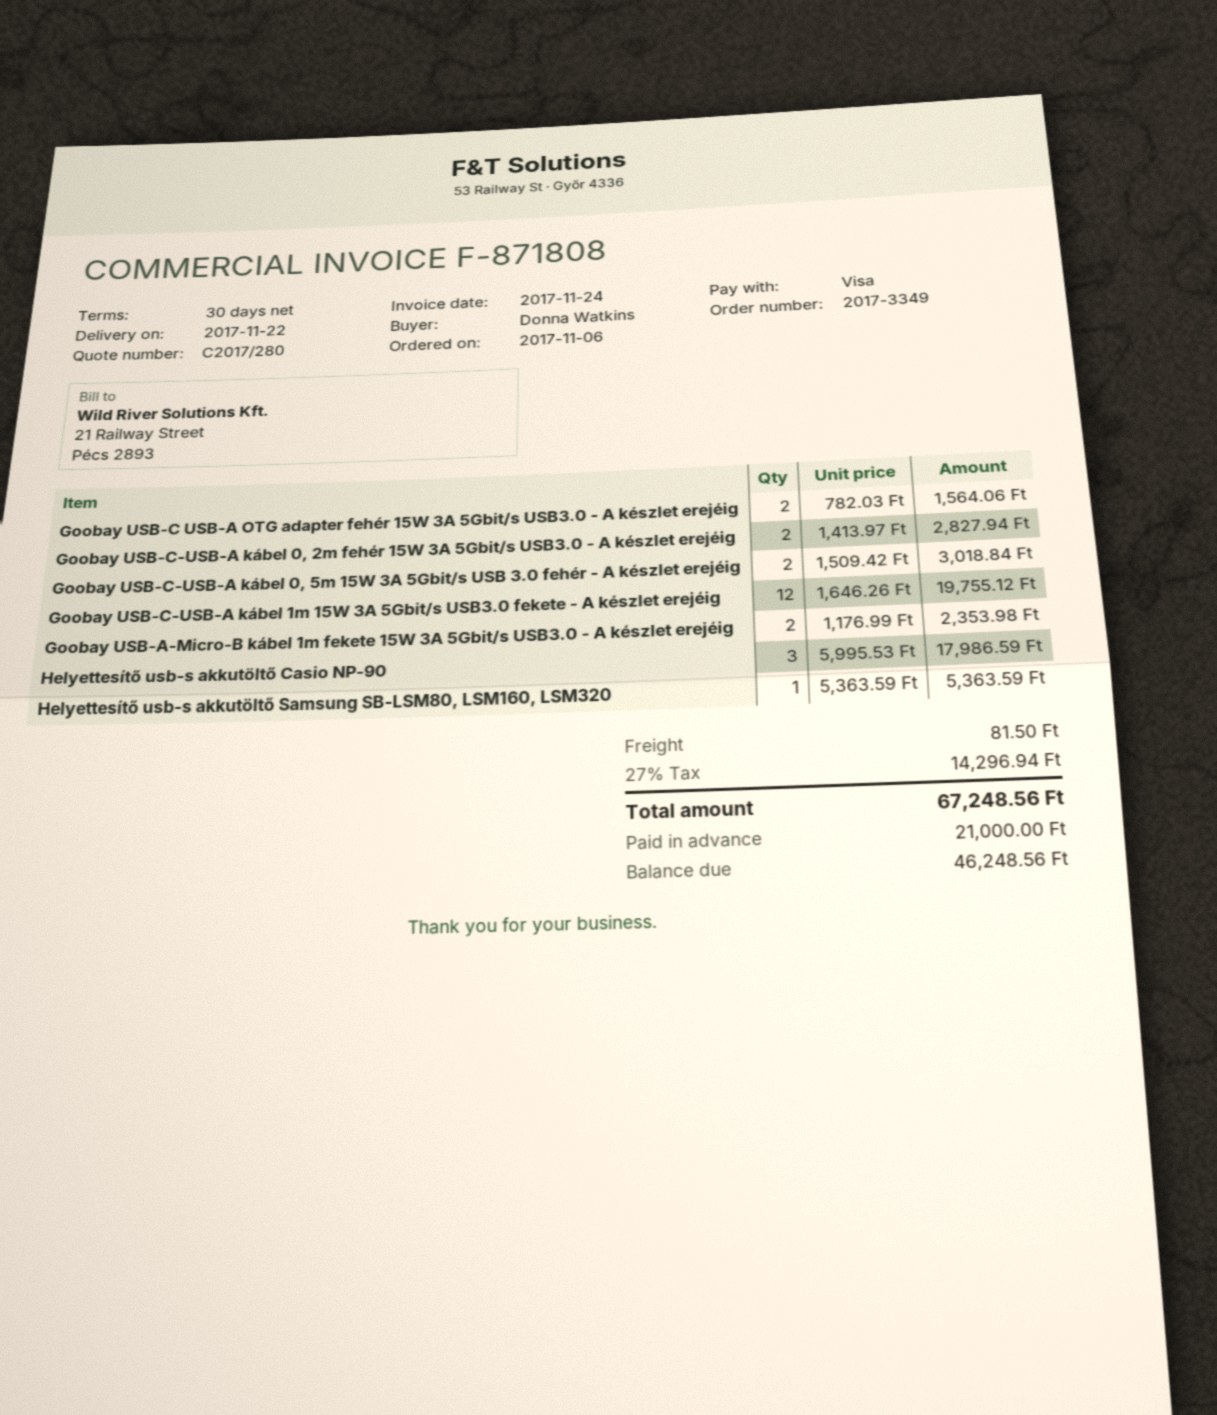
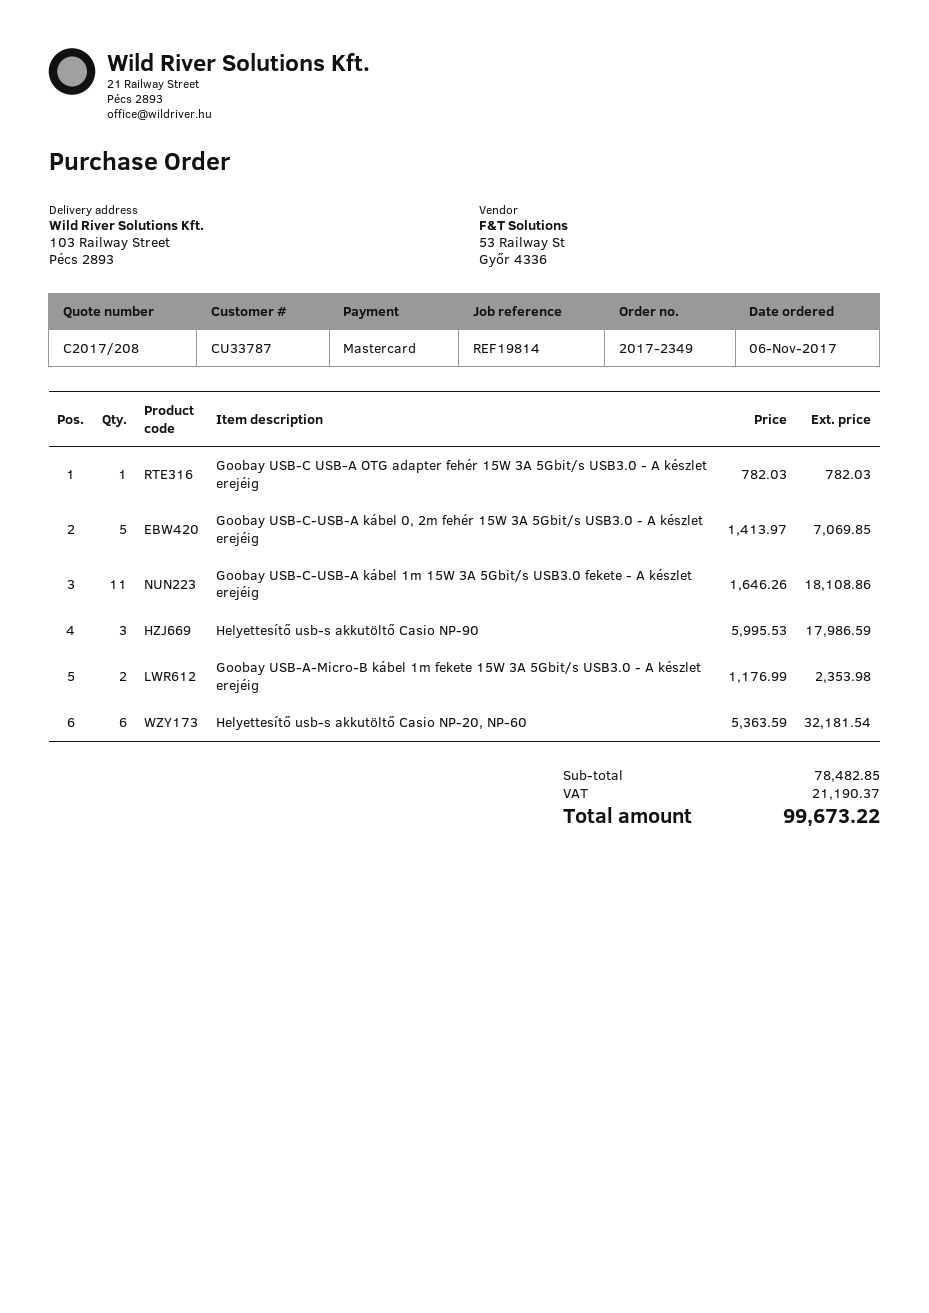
quote number: C2017/280 -> C2017/208
order number: 2017-3349 -> 2017-2349
payment method: Visa -> Mastercard
Goobay USB-C USB-A OTG adapter fehér 15W 3A 5Gbit/s USB3.0 - A készlet erejéig: 2 x 782.03 = 1564.06 -> 1 x 782.03 = 782.03
Goobay USB-C-USB-A kábel 0, 2m fehér 15W 3A 5Gbit/s USB3.0 - A készlet erejéig: 2 x 1413.97 = 2827.94 -> 5 x 1413.97 = 7069.85
Goobay USB-C-USB-A kábel 0, 5m 15W 3A 5Gbit/s USB 3.0 fehér - A készlet erejéig: 2 x 1509.42 = 3018.84 -> none
Goobay USB-C-USB-A kábel 1m 15W 3A 5Gbit/s USB3.0 fekete - A készlet erejéig: 12 x 1646.26 = 19755.12 -> 11 x 1646.26 = 18108.86
Helyettesítő usb-s akkutöltő Samsung SB-LSM80, LSM160, LSM320: 1 x 5363.59 = 5363.59 -> none
Helyettesítő usb-s akkutöltő Casio NP-20, NP-60: none -> 6 x 5363.59 = 32181.54
shipping: 81.50 -> none
tax: 14296.94 -> 21190.37
total: 67248.56 -> 99673.22

